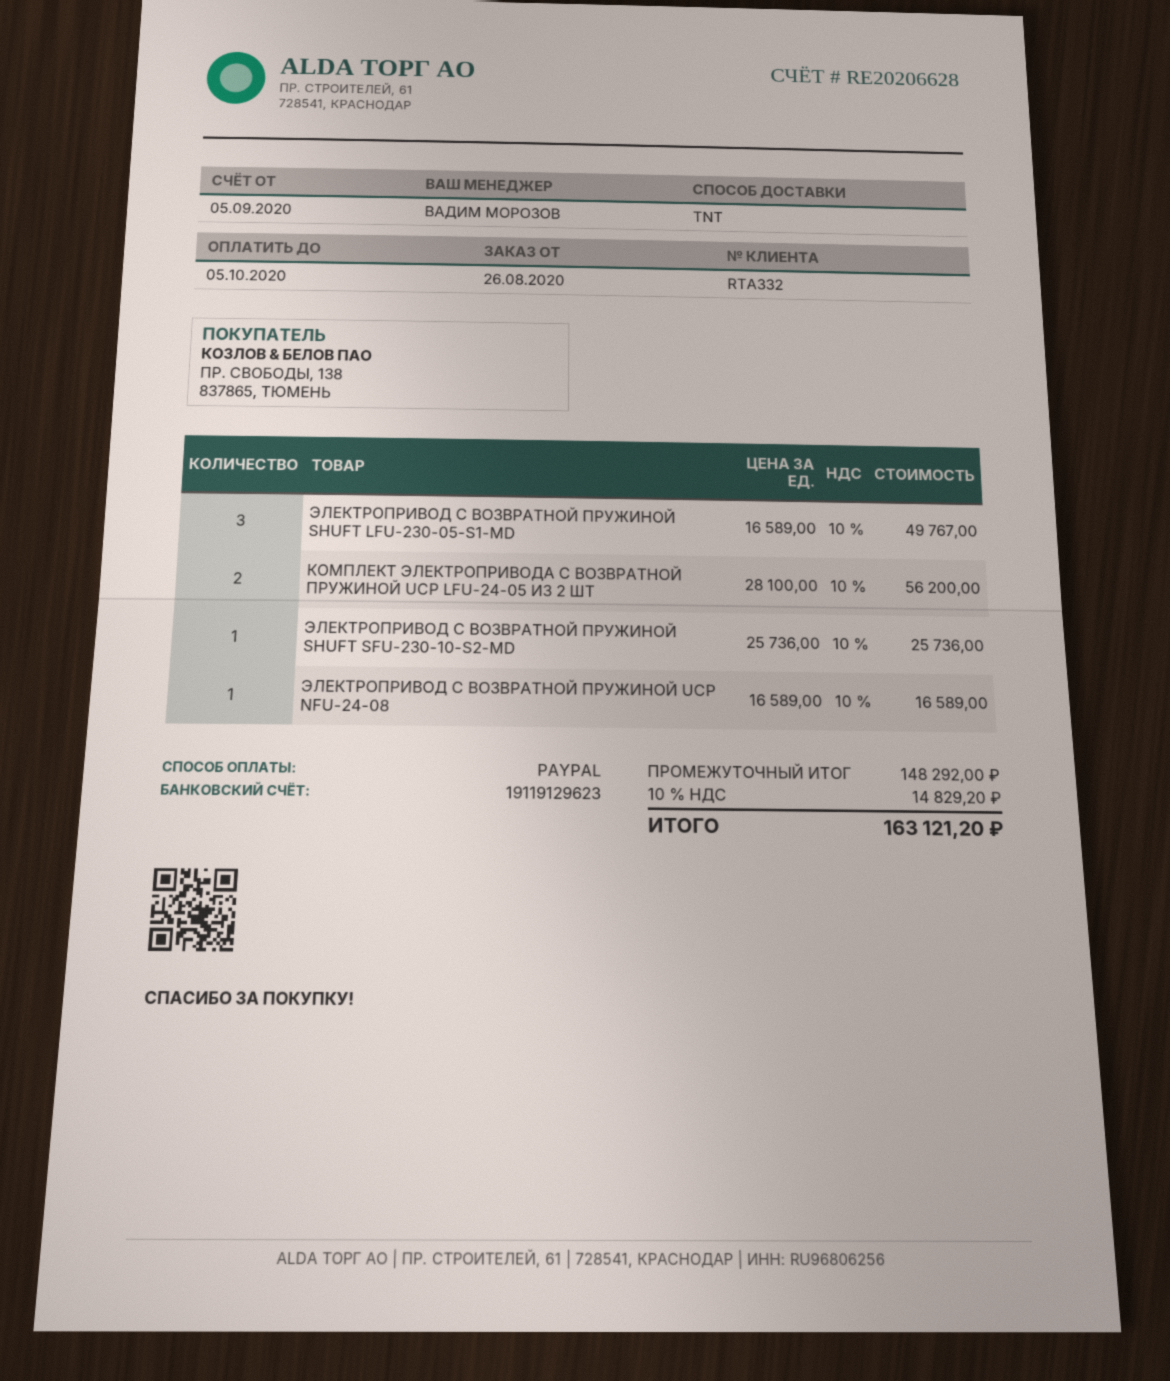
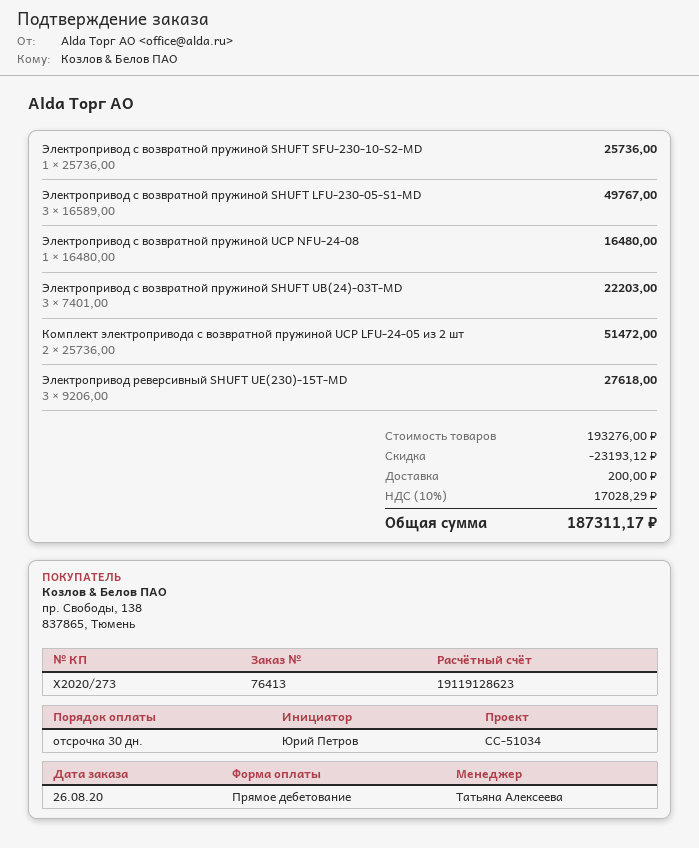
sales rep: ВАДИМ МОРОЗОВ -> Татьяна Алексеева
payment method: PayPal -> direct debit
bank account: 19119129623 -> 19119128623
КОМПЛЕКТ ЭЛЕКТРОПРИВОДА С ВОЗВРАТНОЙ ПРУЖИНОЙ UCP LFU-24-05 ИЗ 2 ШТ: 2 x 28100.00 = 56200.00 -> 2 x 25736.00 = 51472.00
ЭЛЕКТРОПРИВОД С ВОЗВРАТНОЙ ПРУЖИНОЙ UCP NFU-24-08: 1 x 16589.00 = 16589.00 -> 1 x 16480.00 = 16480.00
Электропривод с возвратной пружиной SHUFT UB(24)-03T-MD: none -> 3 x 7401.00 = 22203.00
Электропривод реверсивный SHUFT UE(230)-15T-MD: none -> 3 x 9206.00 = 27618.00
subtotal: 148292.00 -> 193276.00
discount: none -> 23193.12
shipping: none -> 200.00
tax: 10% = 14829.20 -> 10% = 17028.29
total: 163121.20 -> 187311.17

